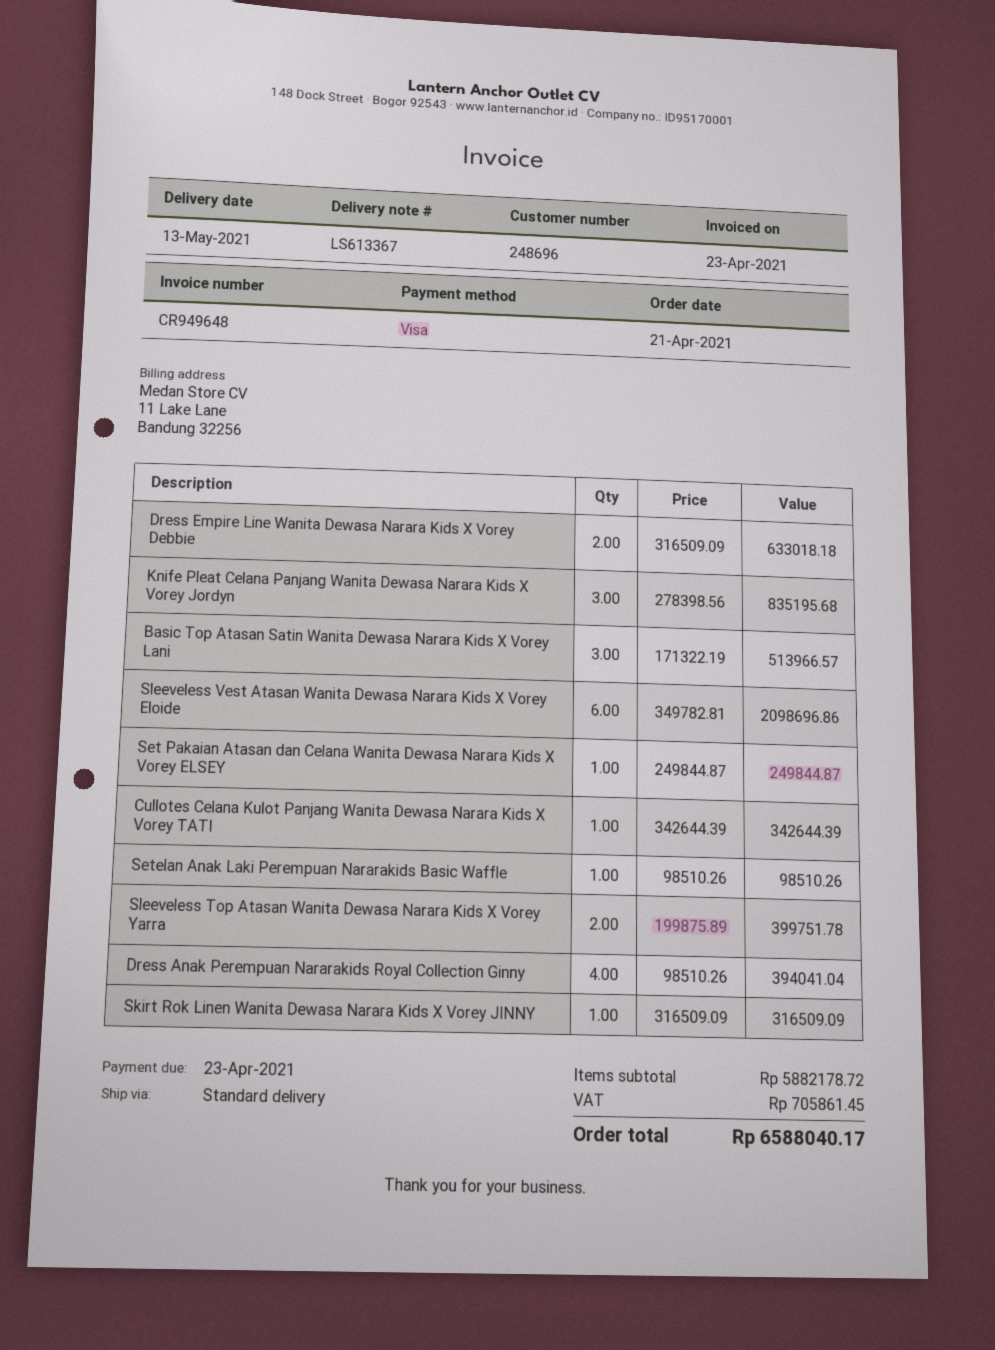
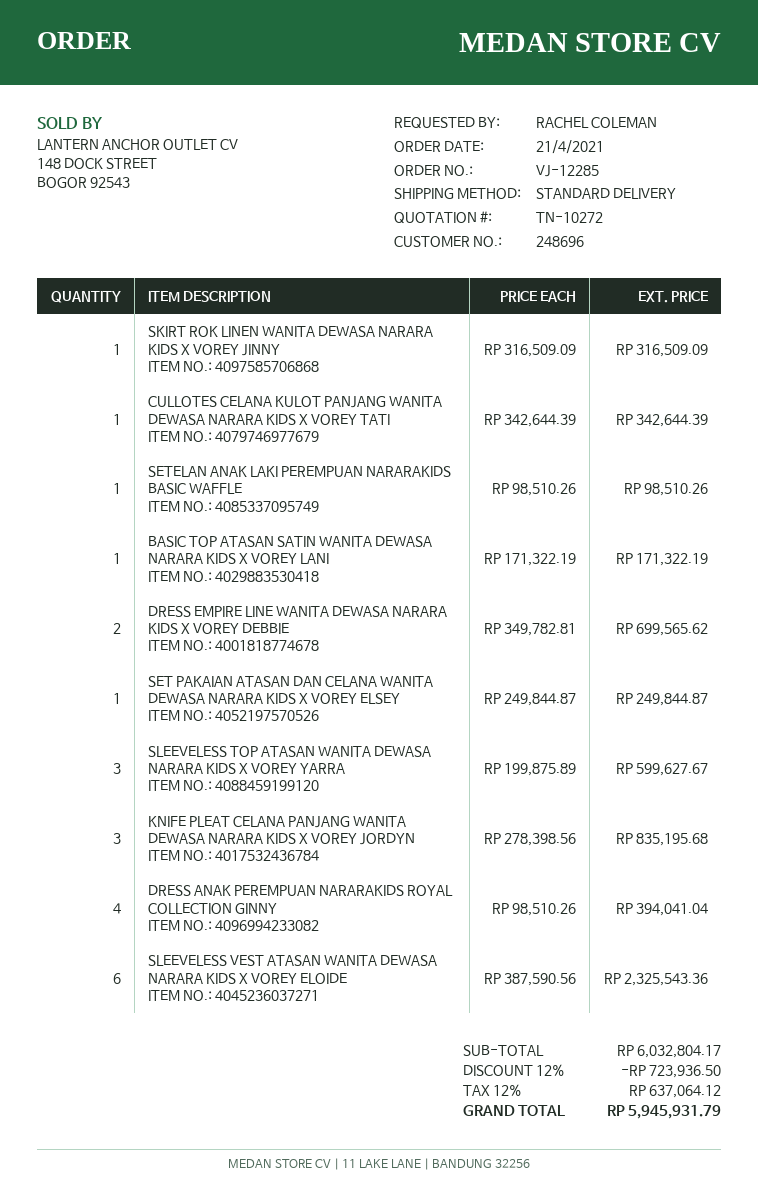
Dress Empire Line Wanita Dewasa Narara Kids X Vorey Debbie: 2 x 316509.09 = 633018.18 -> 2 x 349782.81 = 699565.62
Basic Top Atasan Satin Wanita Dewasa Narara Kids X Vorey Lani: 3 x 171322.19 = 513966.57 -> 1 x 171322.19 = 171322.19
Sleeveless Vest Atasan Wanita Dewasa Narara Kids X Vorey Eloide: 6 x 349782.81 = 2098696.86 -> 6 x 387590.56 = 2325543.36
Sleeveless Top Atasan Wanita Dewasa Narara Kids X Vorey Yarra: 2 x 199875.89 = 399751.78 -> 3 x 199875.89 = 599627.67
subtotal: 5882178.72 -> 6032804.17
discount: none -> 12% = 723936.50
tax: 705861.45 -> 637064.12
total: 6588040.17 -> 5945931.79

